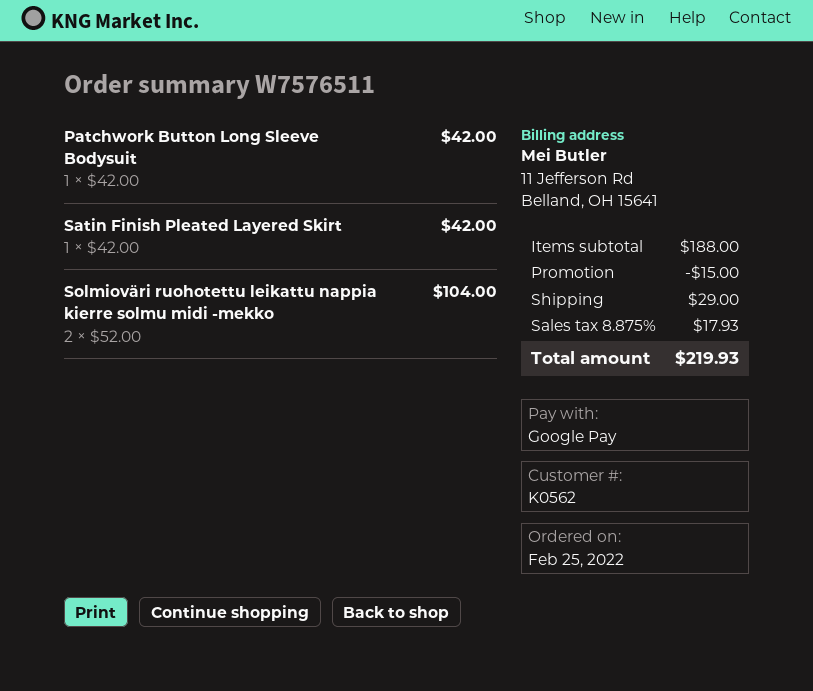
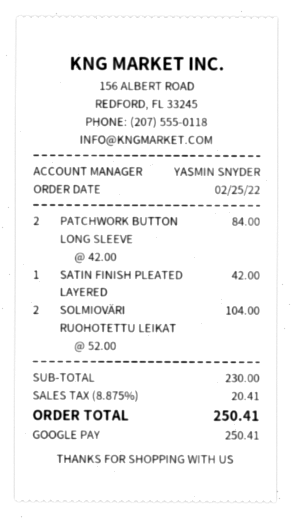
Patchwork Button Long Sleeve Bodysuit: 1 x 42.00 = 42.00 -> 2 x 42.00 = 84.00
subtotal: 188.00 -> 230.00
discount: 15.00 -> none
shipping: 29.00 -> none
tax: 8.875% = 17.93 -> 8.875% = 20.41
total: 219.93 -> 250.41

